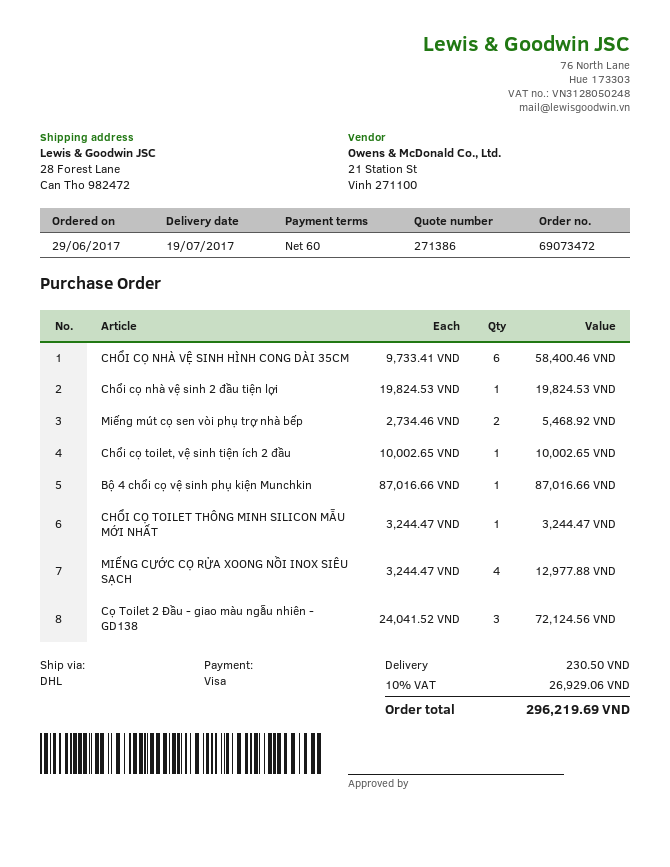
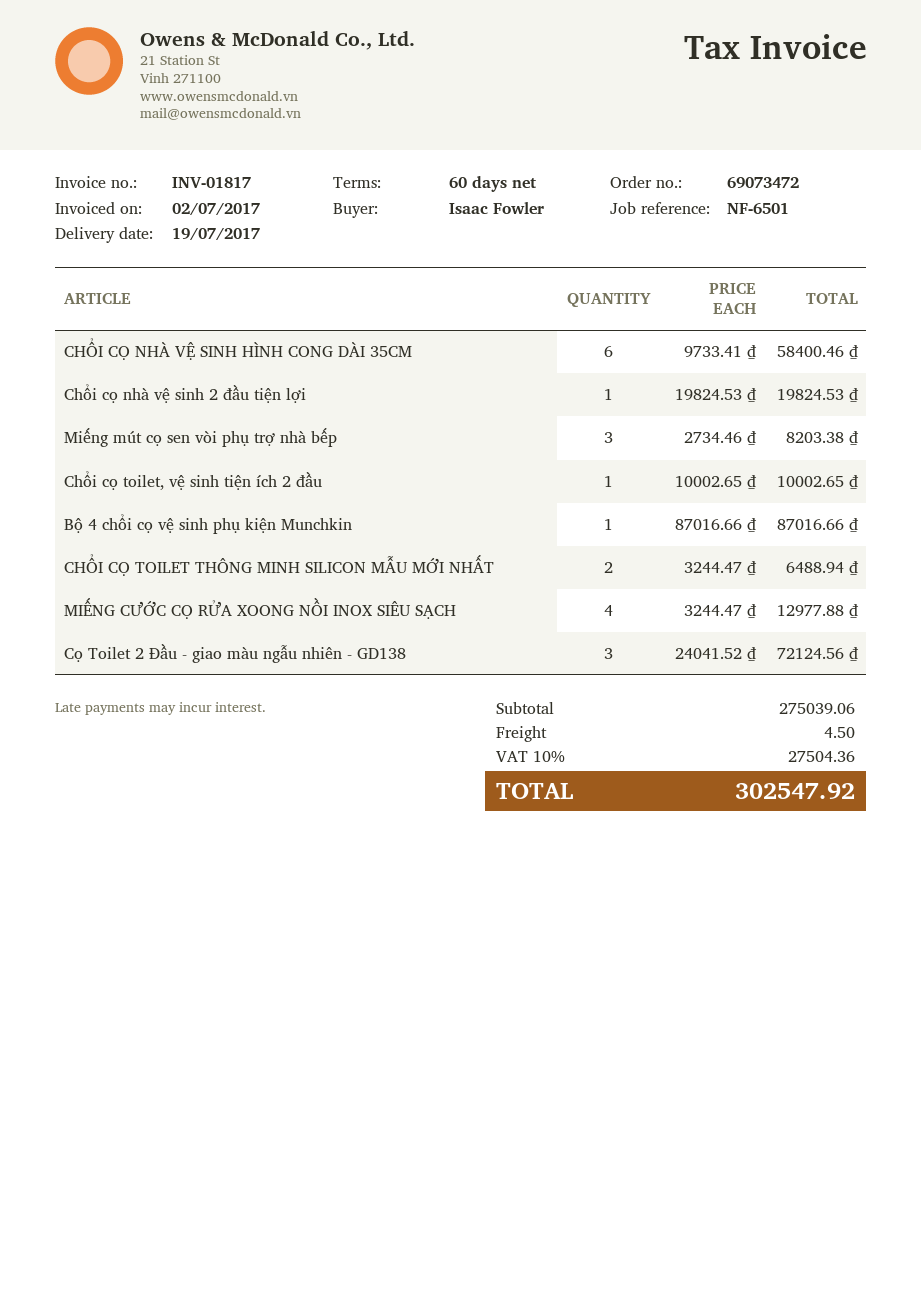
Miếng mút cọ sen vòi phụ trợ nhà bếp: 2 x 2734.46 = 5468.92 -> 3 x 2734.46 = 8203.38
CHỔI CỌ TOILET THÔNG MINH SILICON MẪU MỚI NHẤT: 1 x 3244.47 = 3244.47 -> 2 x 3244.47 = 6488.94
shipping: 230.50 -> 4.50
tax: 10% = 26929.06 -> 10% = 27504.36
total: 296219.69 -> 302547.92

